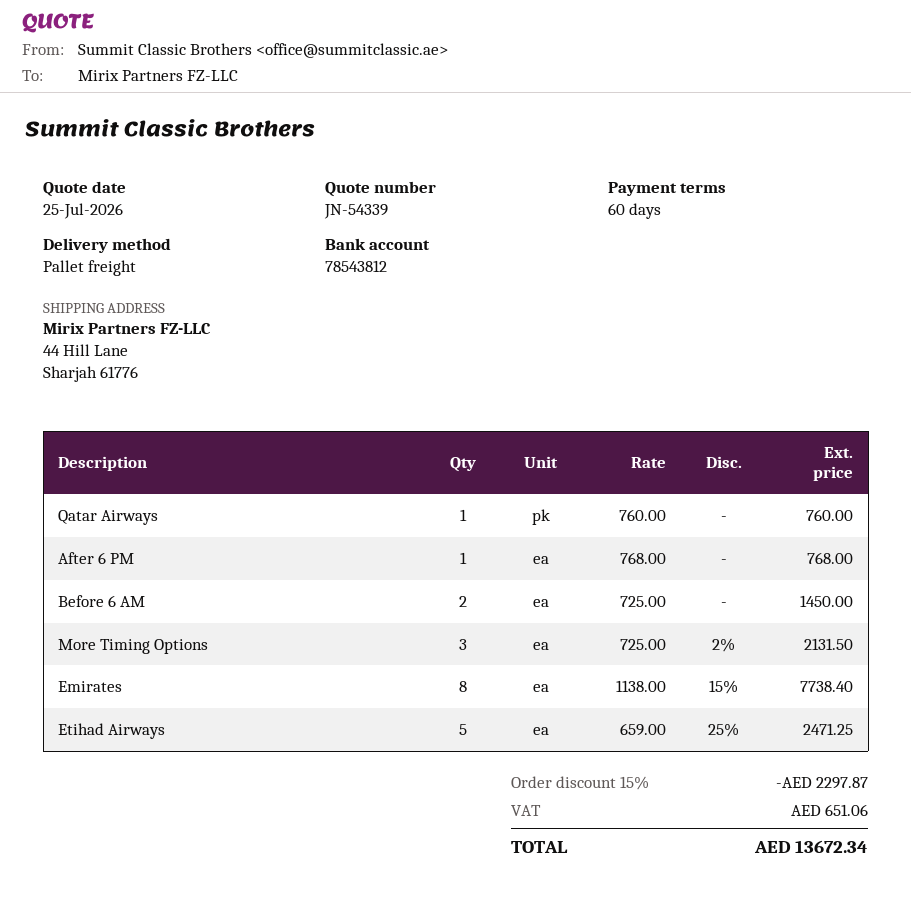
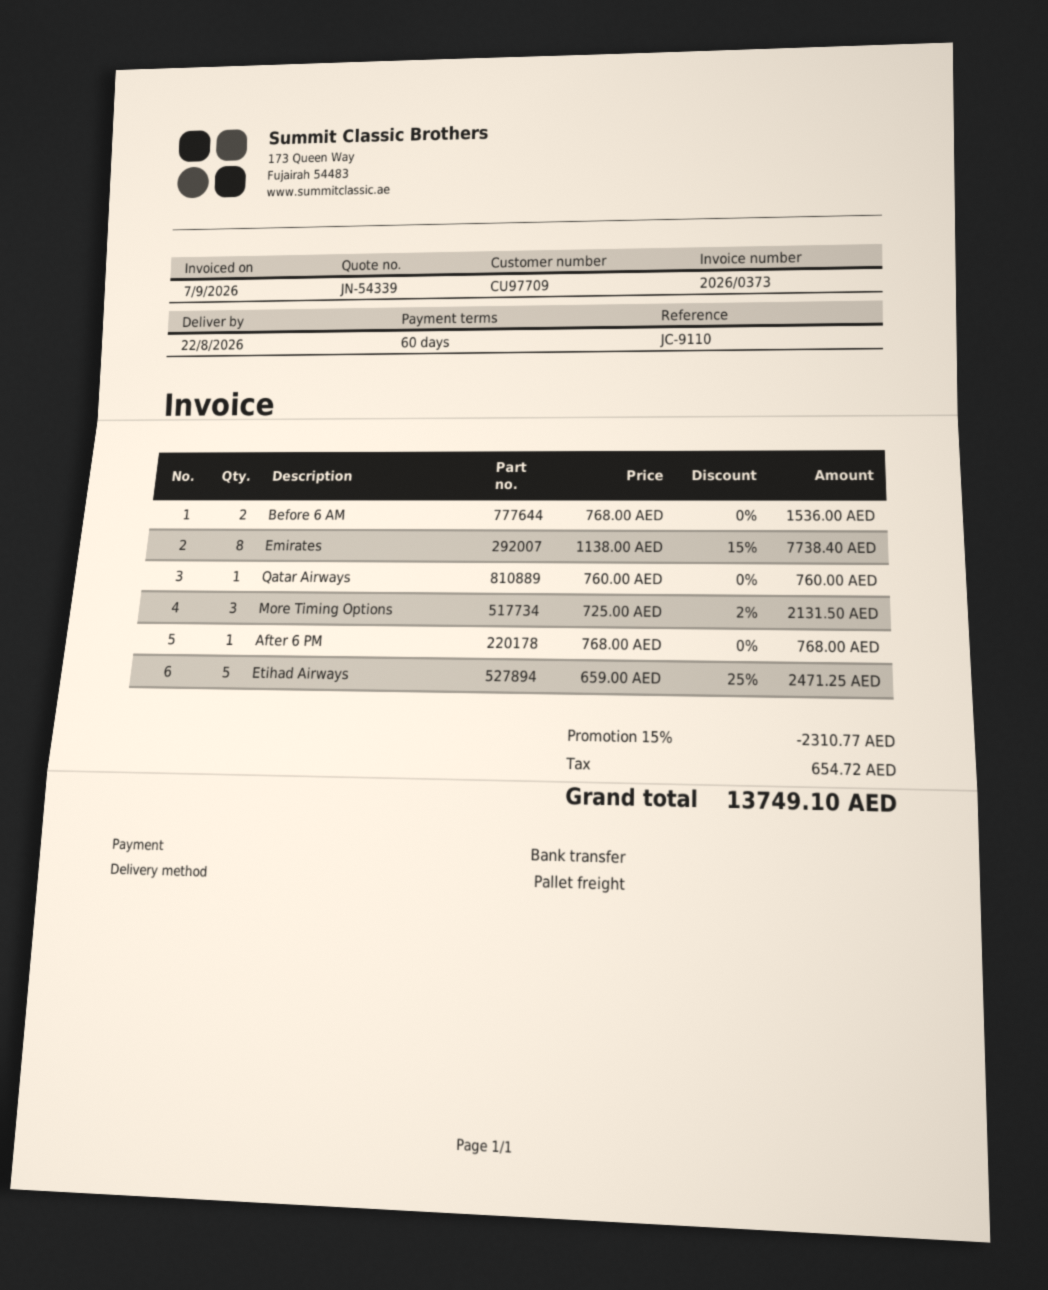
Before 6 AM: 2 x 725.00 = 1450.00 -> 2 x 768.00 = 1536.00
discount: 15% = 2297.87 -> 15% = 2310.77
tax: 651.06 -> 654.72
total: 13672.34 -> 13749.10

